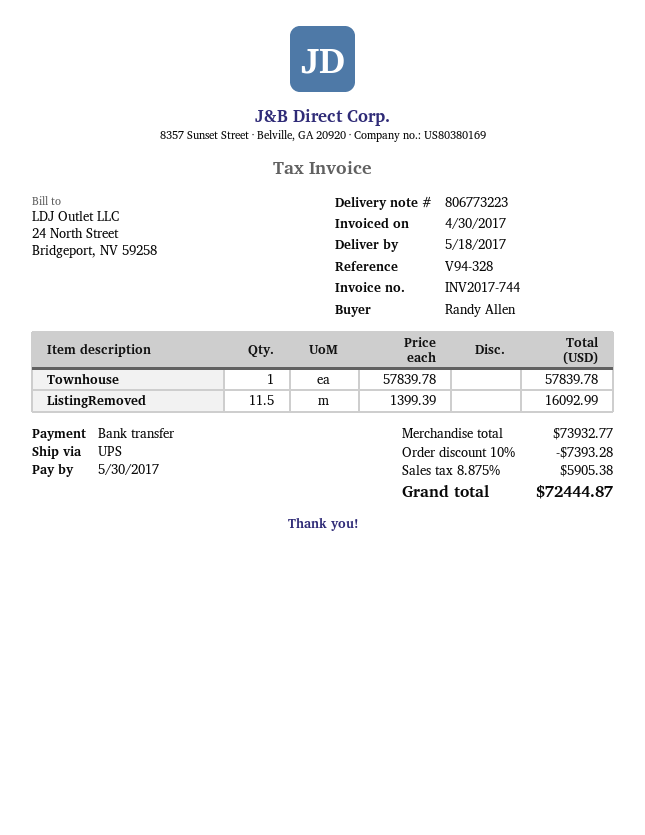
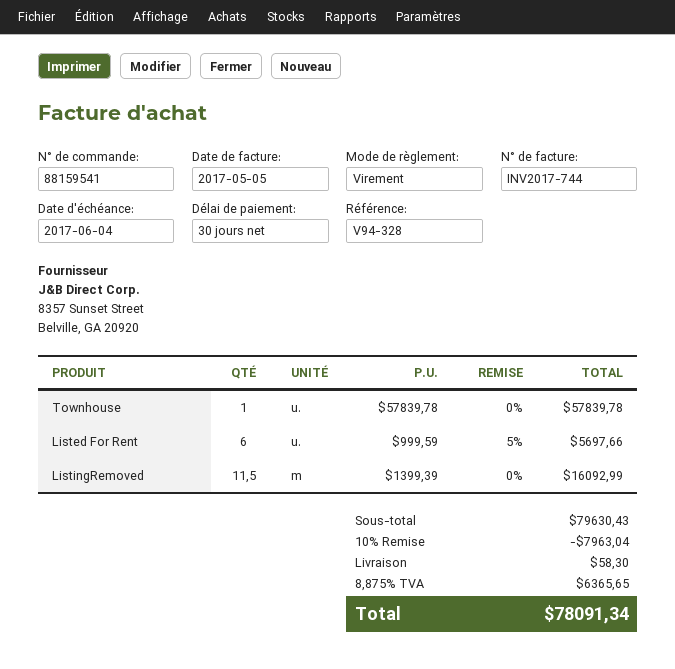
invoice date: 2017-04-30 -> 2017-05-05
due date: 2017-05-30 -> 2017-06-04
Listed For Rent: none -> 6 x 999.59 - 5% = 5697.66
subtotal: 73932.77 -> 79630.43
discount: 10% = 7393.28 -> 10% = 7963.04
shipping: none -> 58.30
tax: 8.875% = 5905.38 -> 8.875% = 6365.65
total: 72444.87 -> 78091.34

